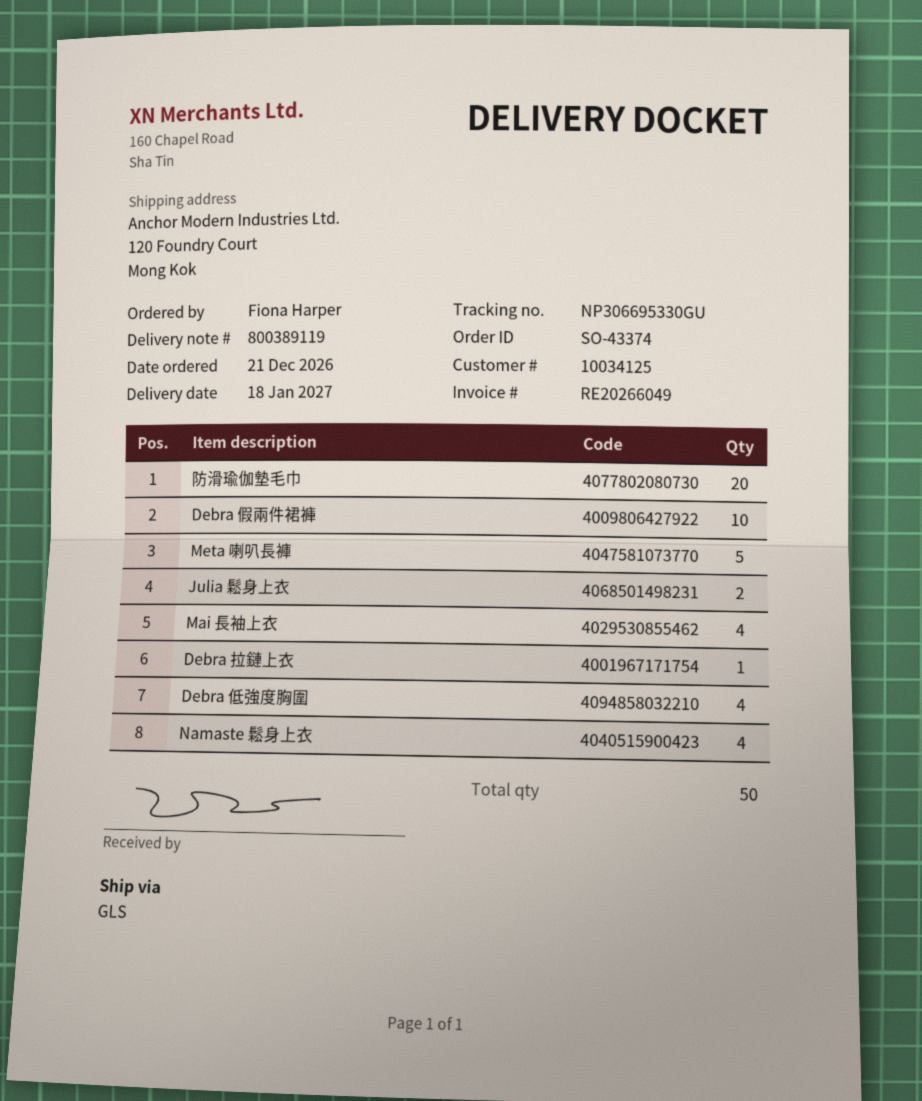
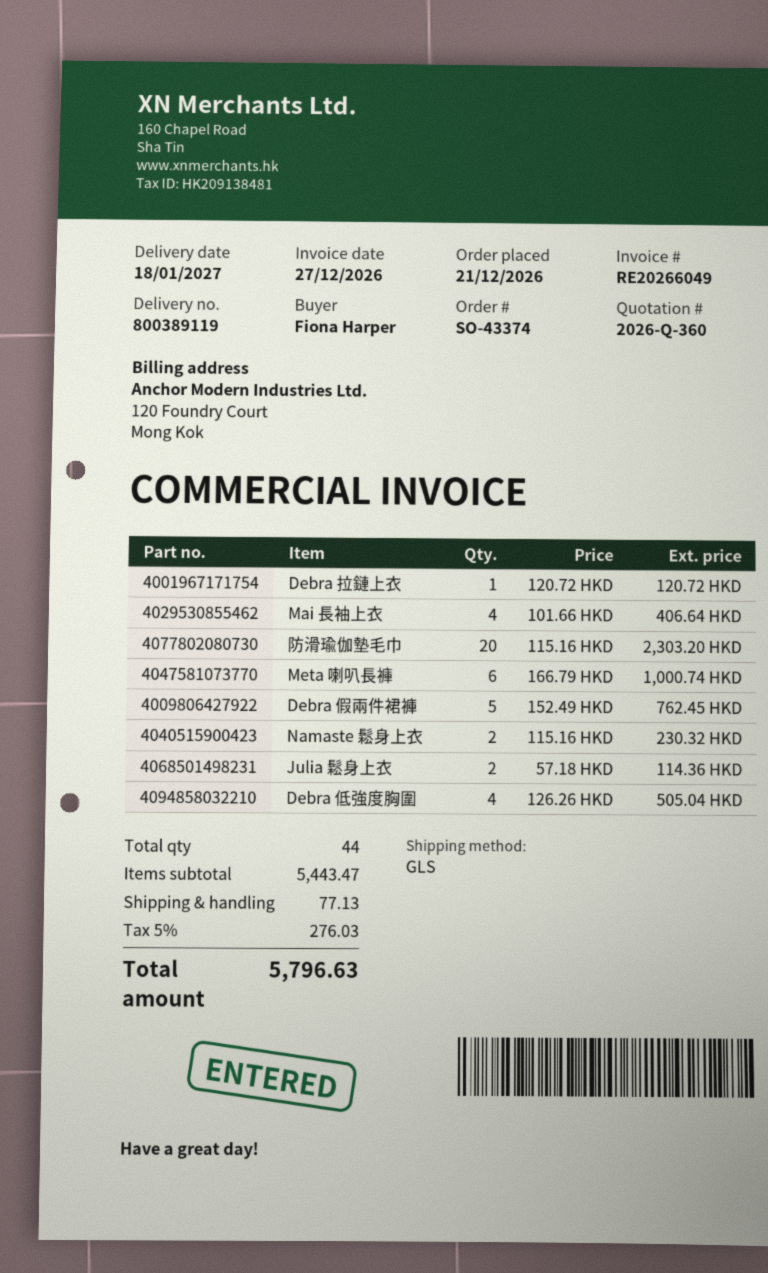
Debra 假兩件裙褲: 10 -> 5
Meta 喇叭長褲: 5 -> 6
Namaste 鬆身上衣: 4 -> 2
total quantity: 50 -> 44

